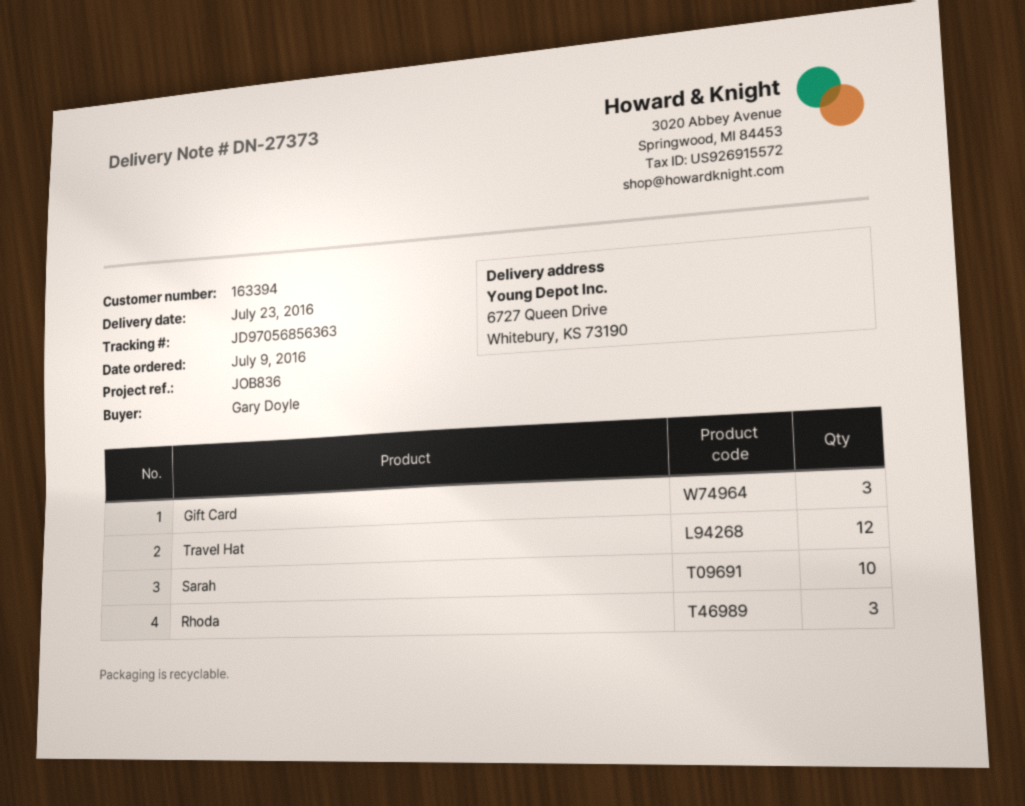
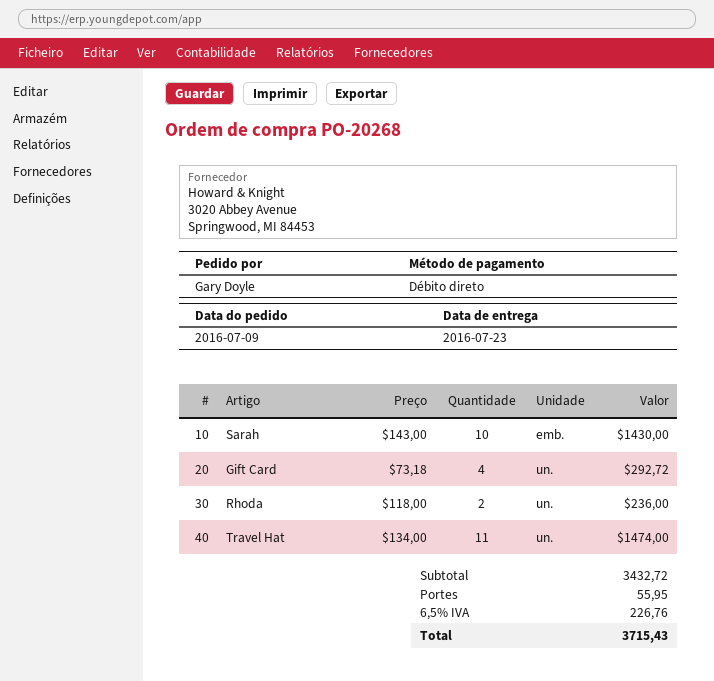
Gift Card: 3 -> 4
Travel Hat: 12 -> 11
Rhoda: 3 -> 2

